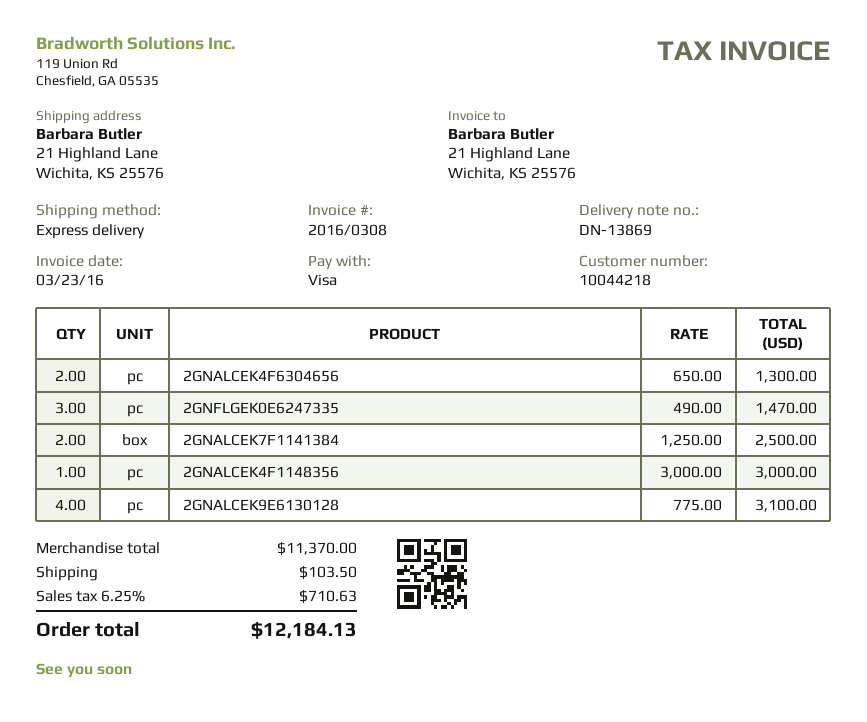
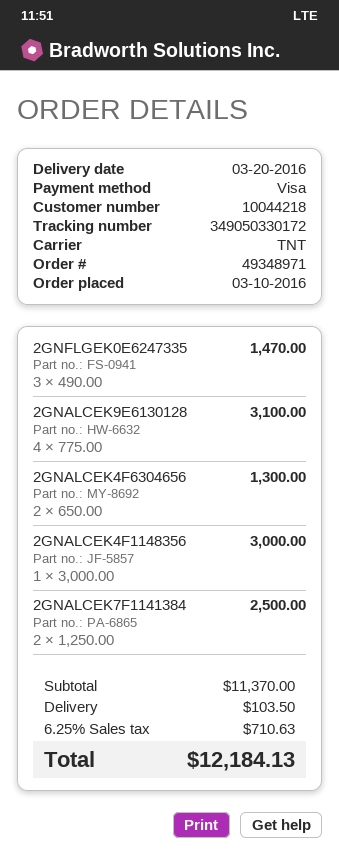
shipping method: express -> TNT

